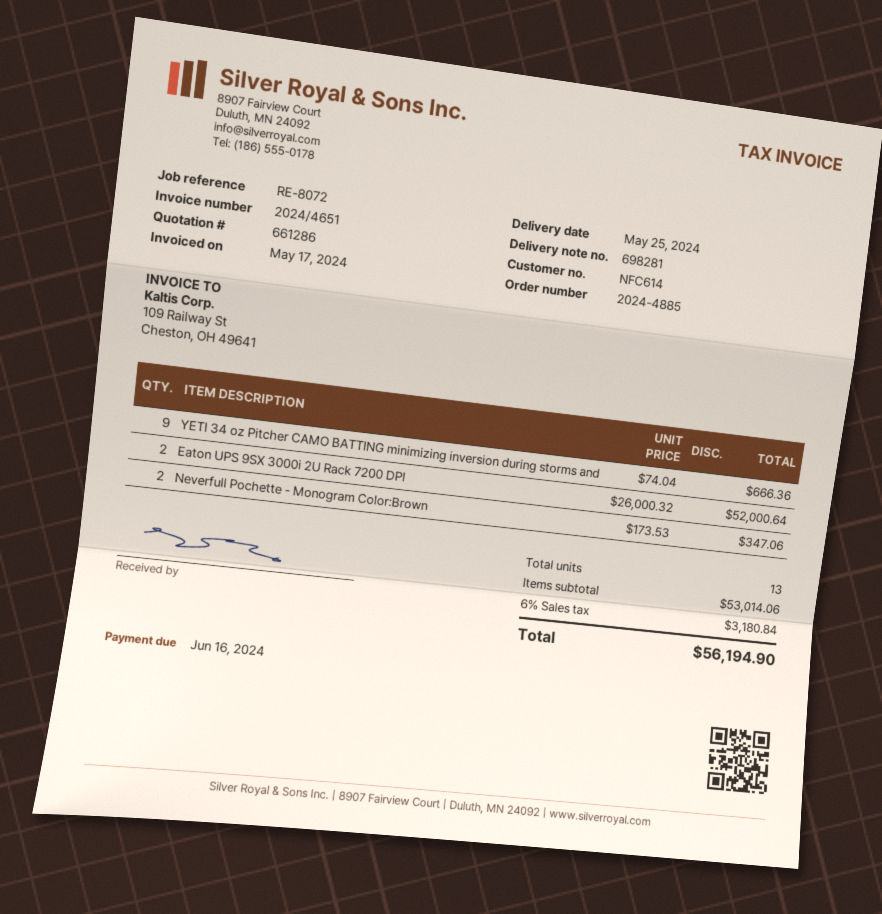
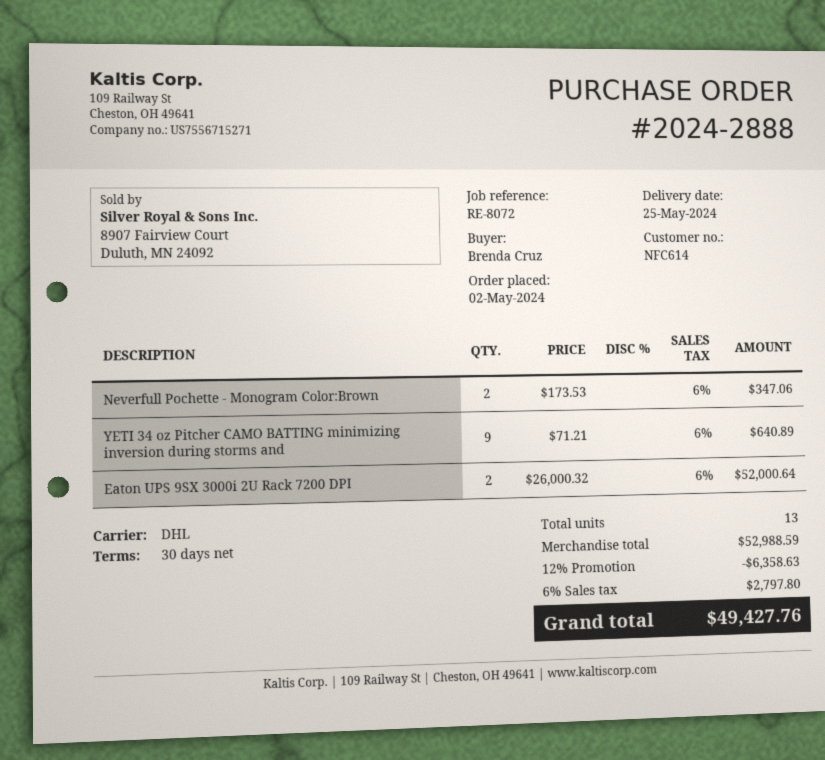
order number: 2024-4885 -> 2024-2888
YETI 34 oz Pitcher CAMO BATTING minimizing inversion during storms and: 9 x 74.04 = 666.36 -> 9 x 71.21 = 640.89
subtotal: 53014.06 -> 52988.59
discount: none -> 12% = 6358.63
tax: 6% = 3180.84 -> 6% = 2797.80
total: 56194.90 -> 49427.76

